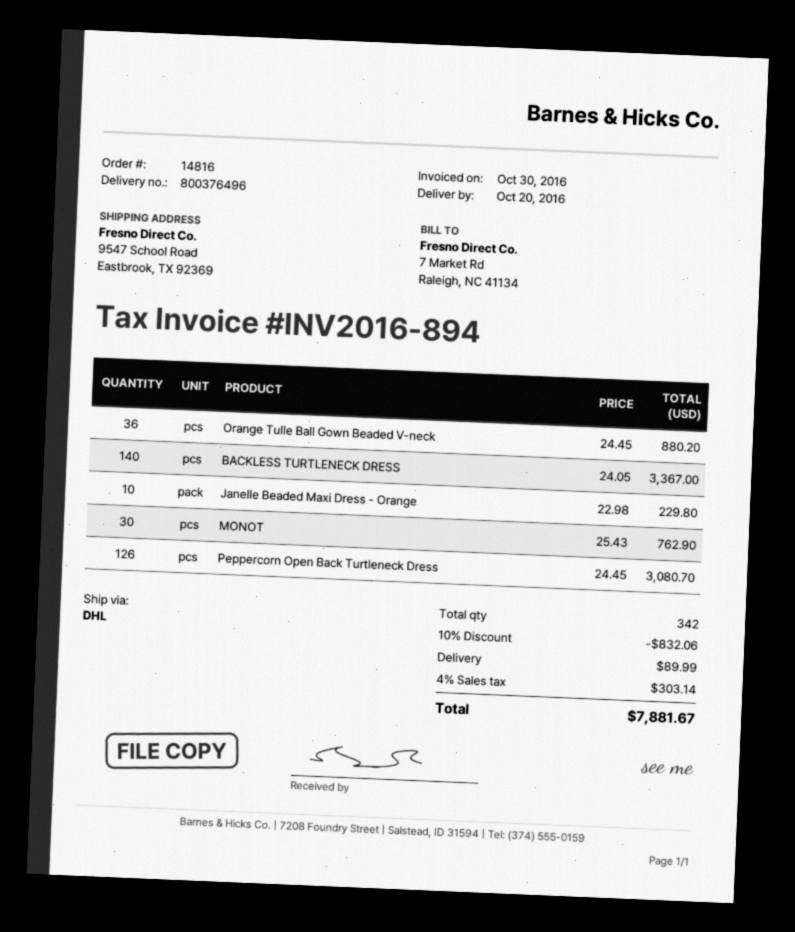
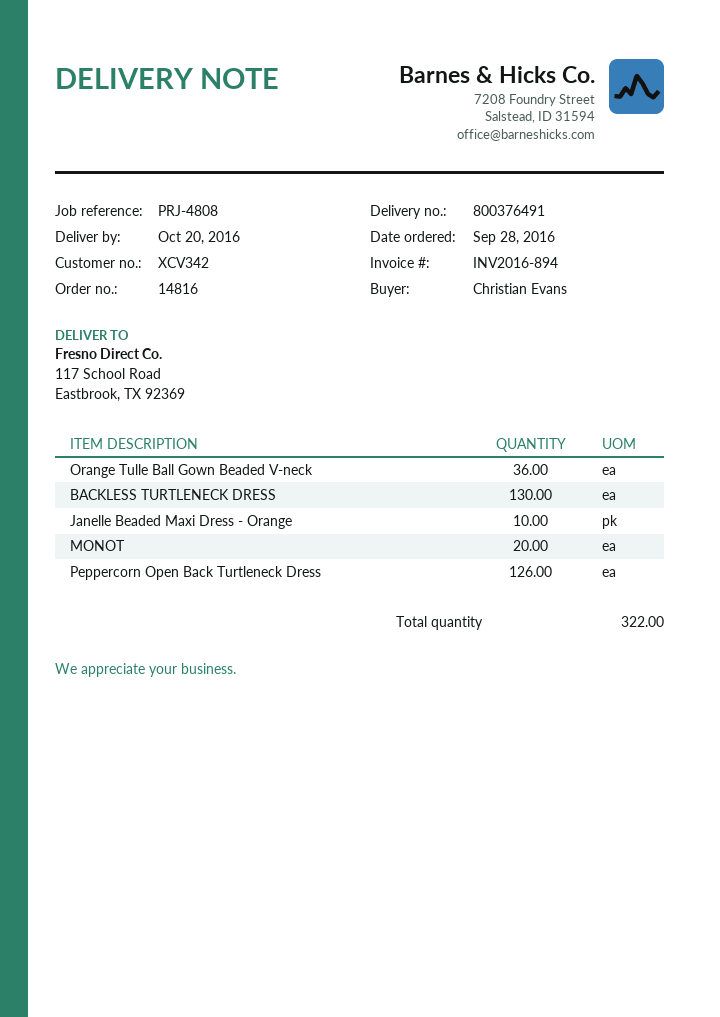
delivery note number: 800376496 -> 800376491
ship to: 9547 School Road, Eastbrook, TX 92369 -> 117 School Road, Eastbrook, TX 92369
BACKLESS TURTLENECK DRESS: 140 -> 130
MONOT: 30 -> 20
total quantity: 342 -> 322

